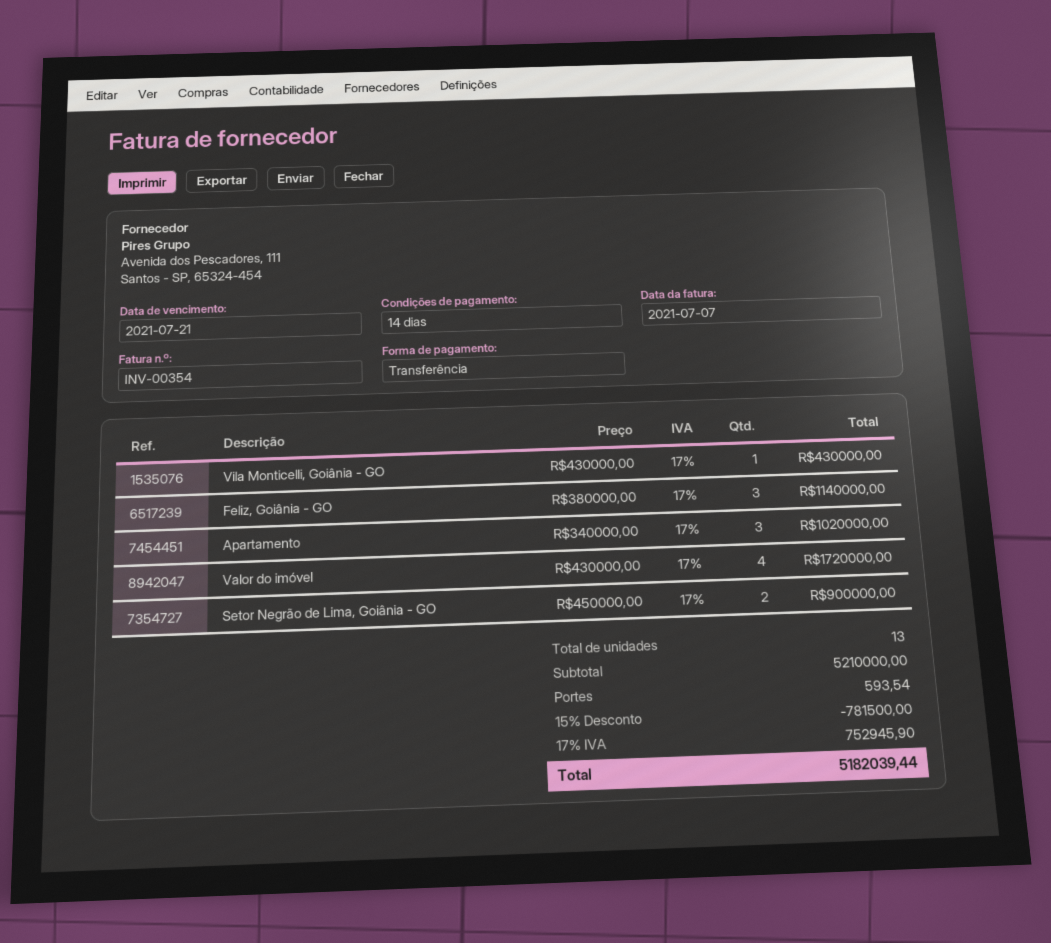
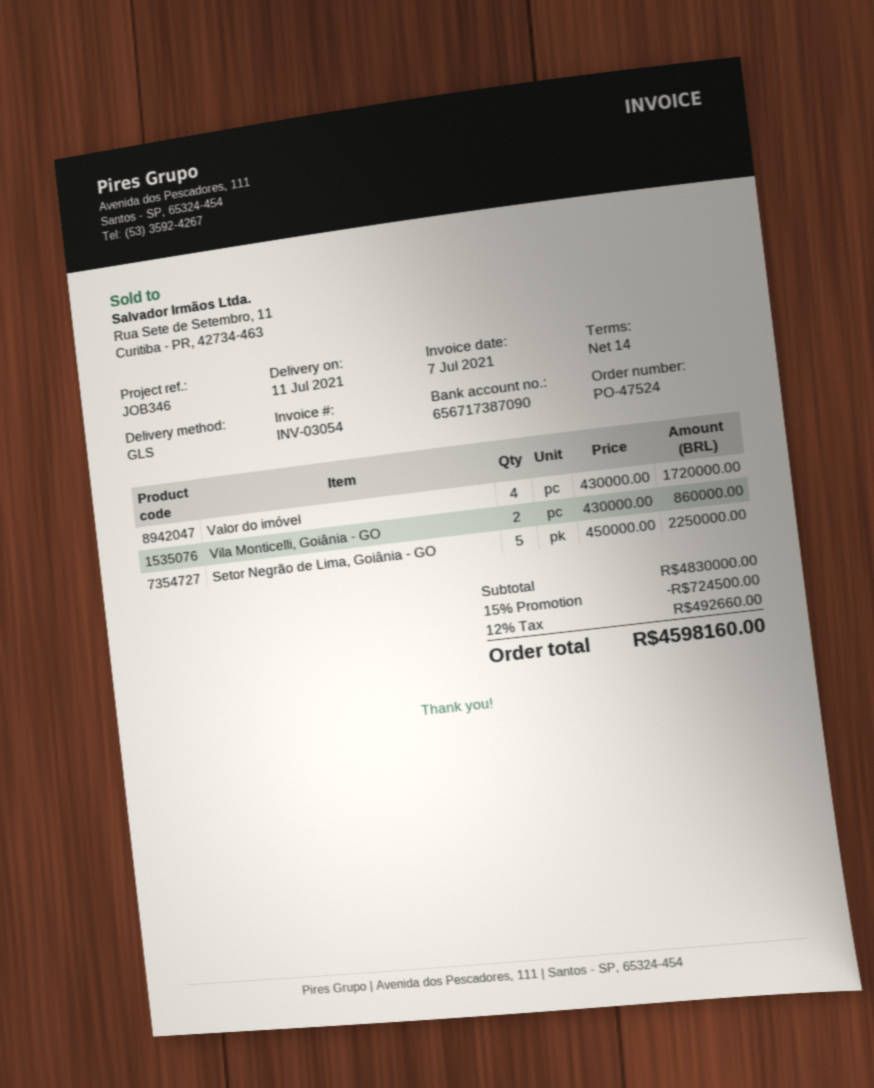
invoice number: INV-00354 -> INV-03054
Vila Monticelli, Goiânia - GO: 1 x 430000.00 = 430000.00 -> 2 x 430000.00 = 860000.00
Feliz, Goiânia - GO: 3 x 380000.00 = 1140000.00 -> none
Apartamento: 3 x 340000.00 = 1020000.00 -> none
Setor Negrão de Lima, Goiânia - GO: 2 x 450000.00 = 900000.00 -> 5 x 450000.00 = 2250000.00
subtotal: 5210000.00 -> 4830000.00
discount: 15% = 781500.00 -> 15% = 724500.00
shipping: 593.54 -> none
tax: 17% = 752945.90 -> 12% = 492660.00
total: 5182039.44 -> 4598160.00

